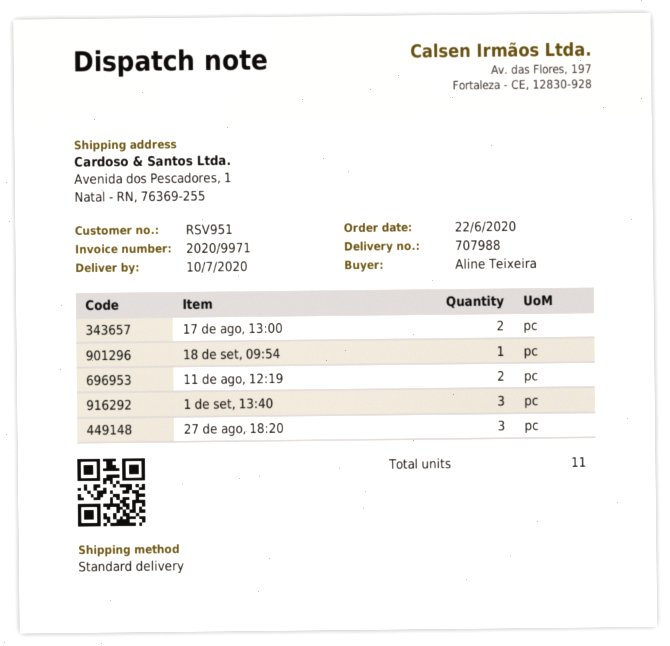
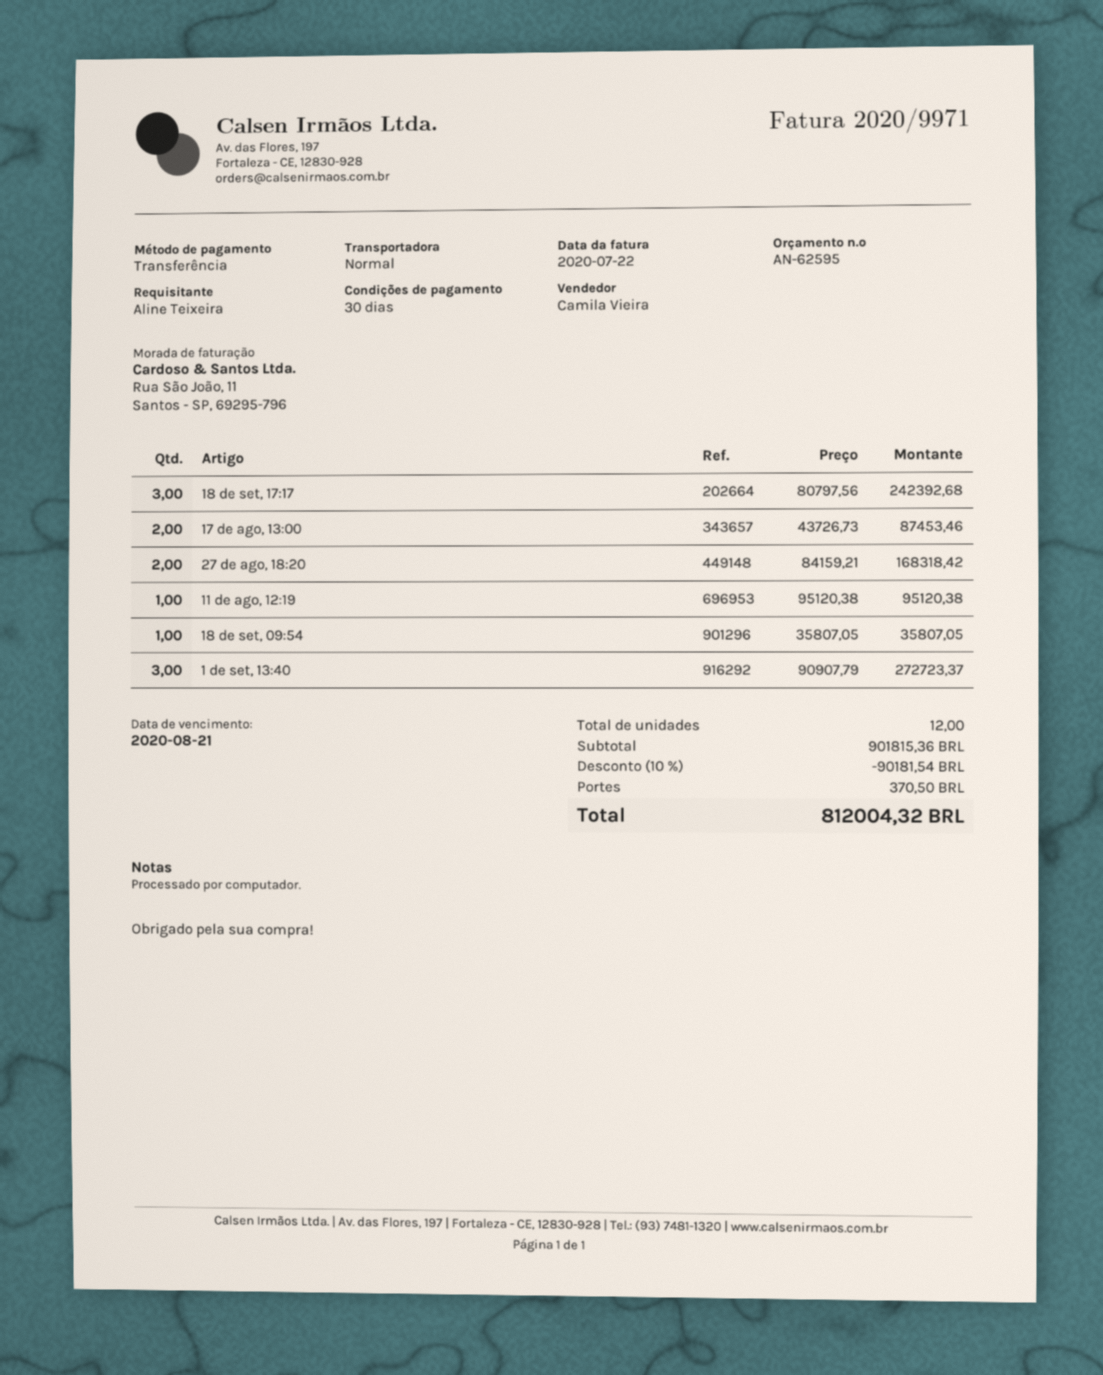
11 de ago, 12:19: 2 -> 1
27 de ago, 18:20: 3 -> 2
18 de set, 17:17: none -> 3
total quantity: 11 -> 12

